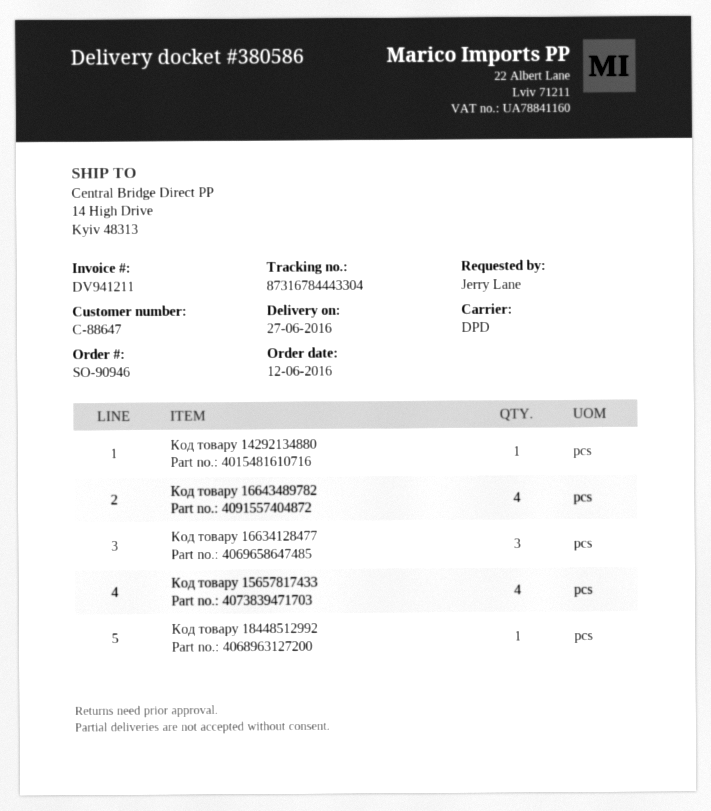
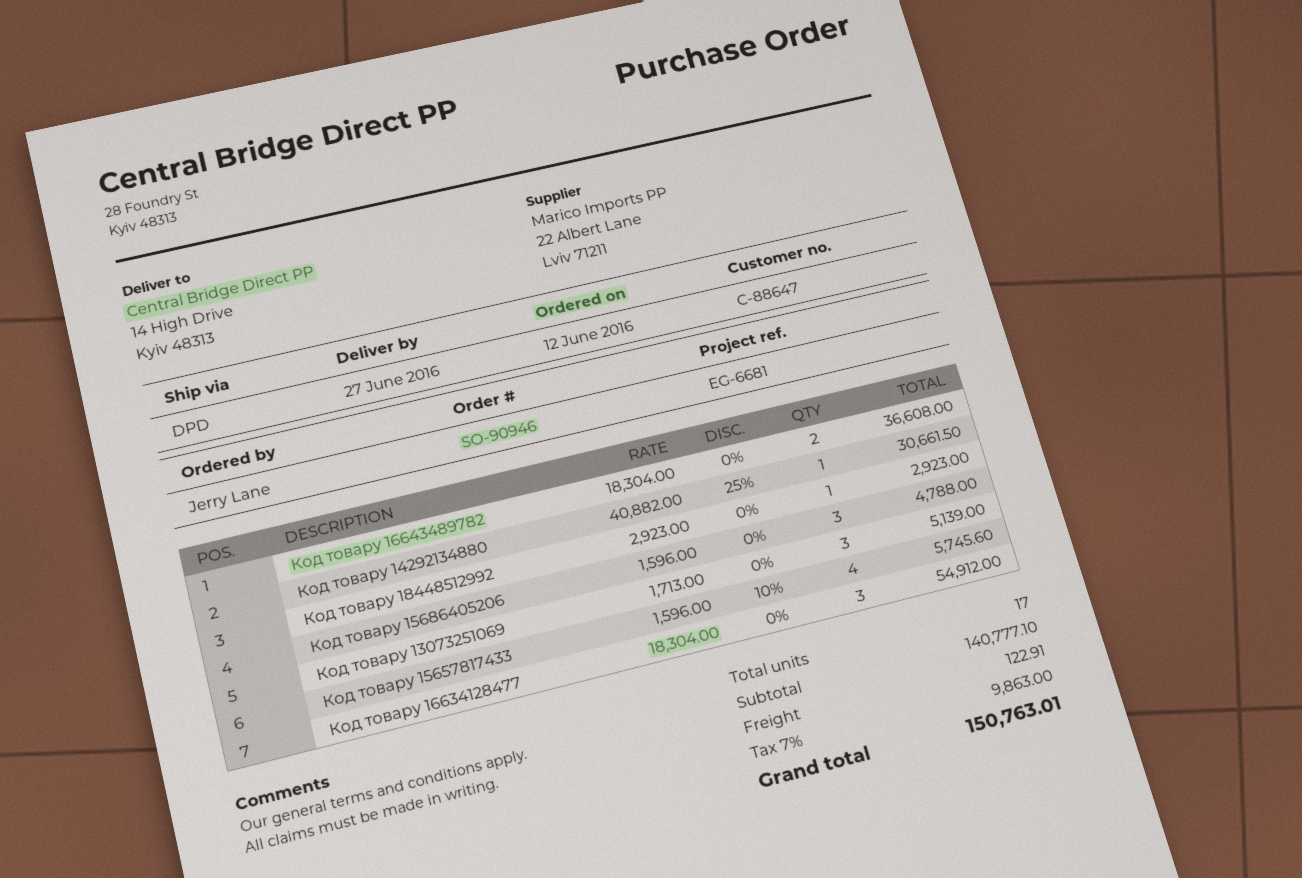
Код товару 16643489782: 4 -> 2
Код товару 15686405206: none -> 3
Код товару 13073251069: none -> 3

